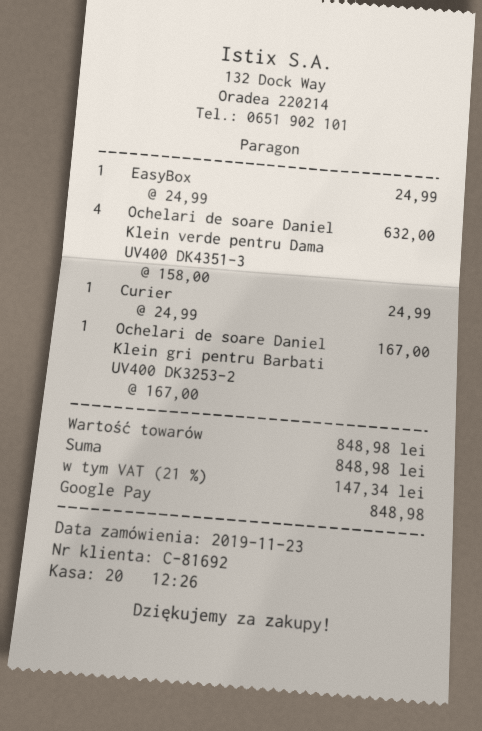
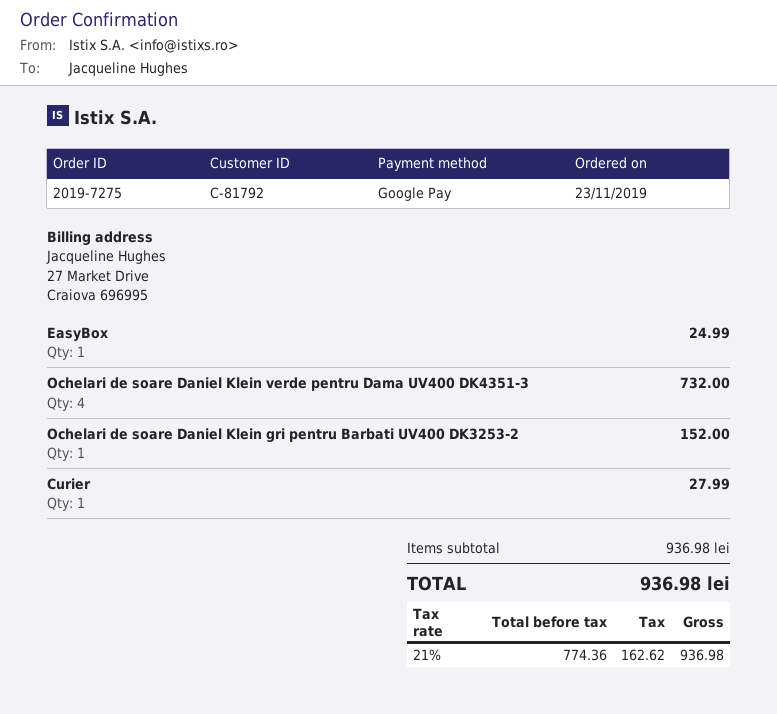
customer number: C-81692 -> C-81792
Ochelari de soare Daniel Klein verde pentru Dama UV400 DK4351-3: 4 for 632.00 -> 4 for 732.00
Curier: 1 for 24.99 -> 1 for 27.99
Ochelari de soare Daniel Klein gri pentru Barbati UV400 DK3253-2: 1 for 167.00 -> 1 for 152.00
subtotal: 848.98 -> 936.98
tax: 21% = 147.34 -> 21% = 162.62
total: 848.98 -> 936.98

